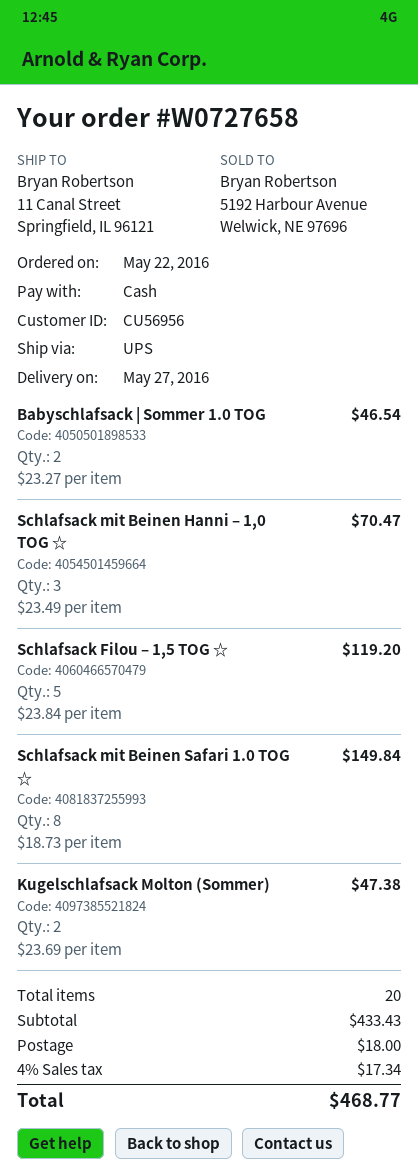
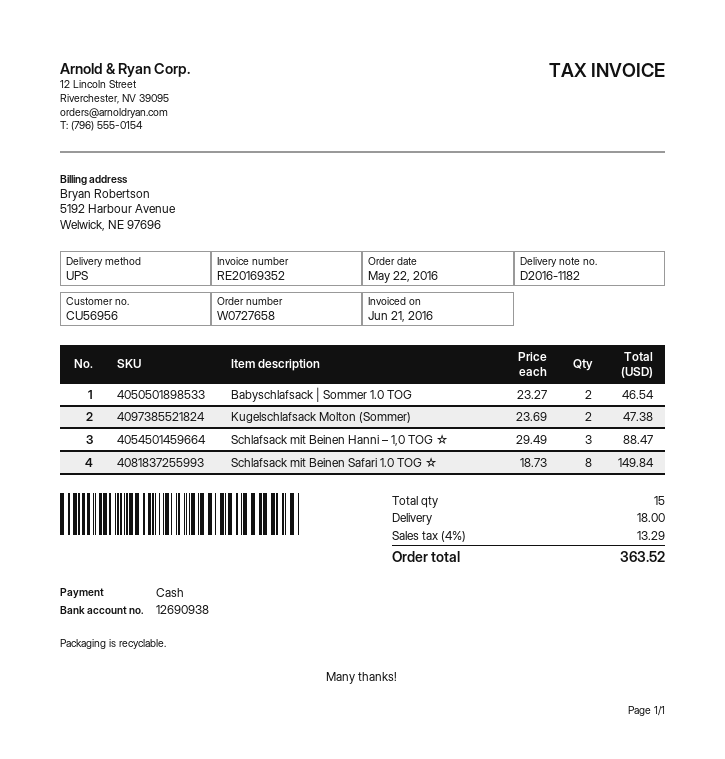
Schlafsack mit Beinen Hanni – 1,0 TOG ☆: 3 x 23.49 = 70.47 -> 3 x 29.49 = 88.47
Schlafsack Filou – 1,5 TOG ☆: 5 x 23.84 = 119.20 -> none
total quantity: 20 -> 15
tax: 4% = 17.34 -> 4% = 13.29
total: 468.77 -> 363.52

